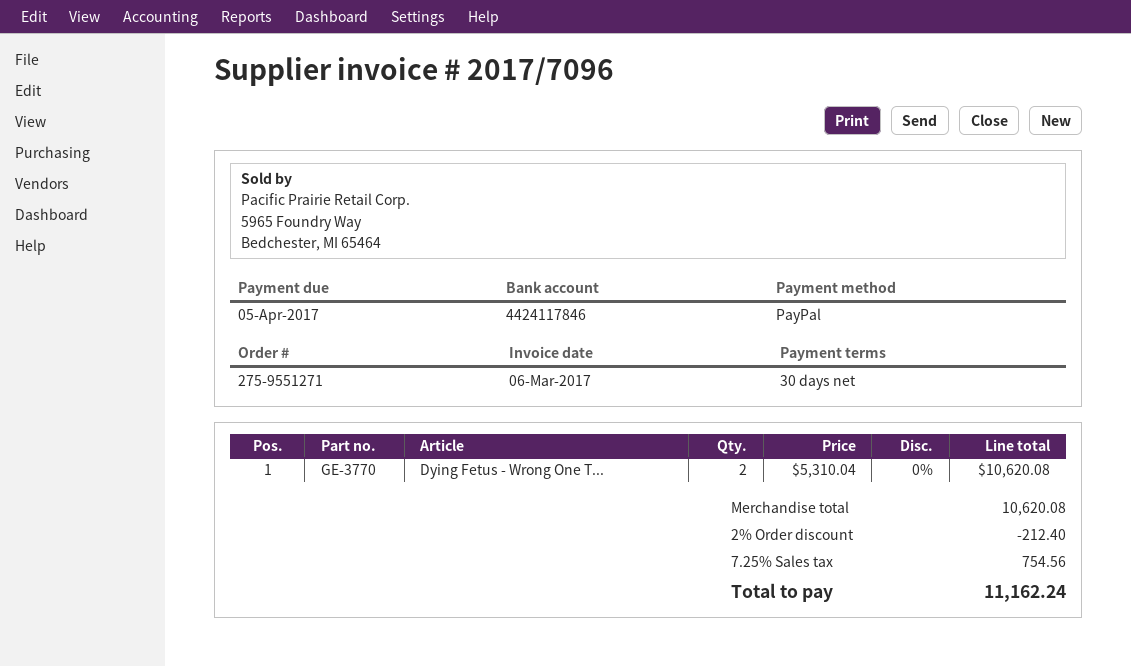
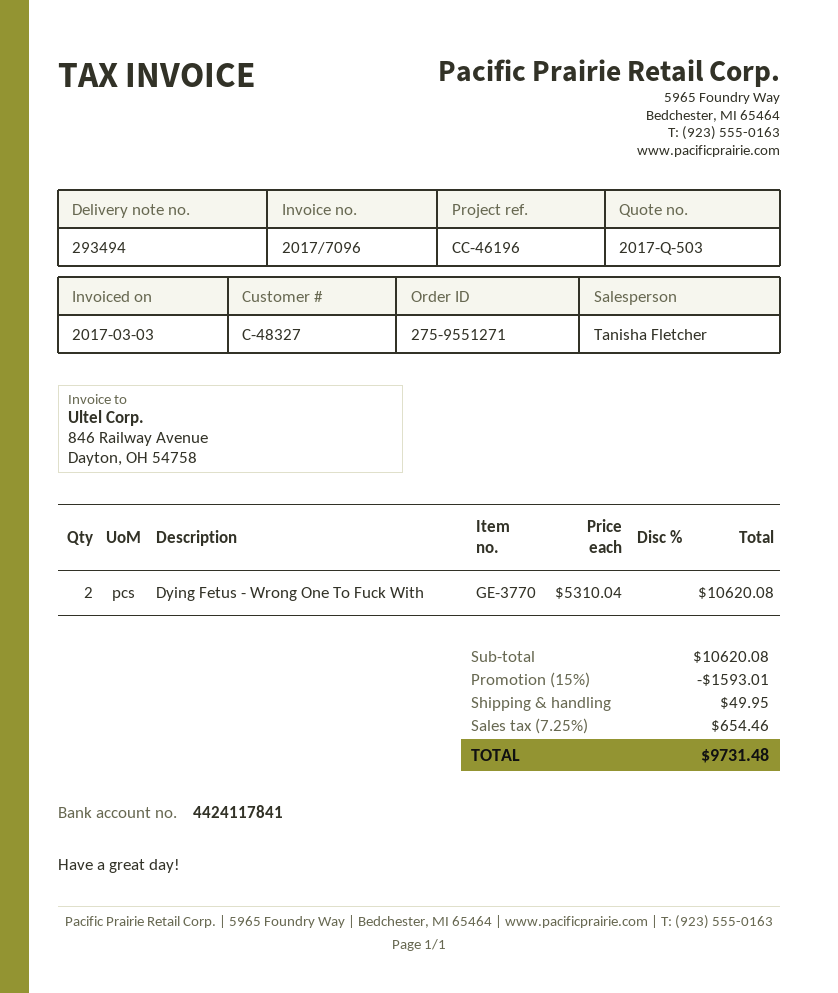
invoice date: 2017-03-06 -> 2017-03-03
bank account: 4424117846 -> 4424117841
discount: 2% = 212.40 -> 15% = 1593.01
shipping: none -> 49.95
tax: 7.25% = 754.56 -> 7.25% = 654.46
total: 11162.24 -> 9731.48

